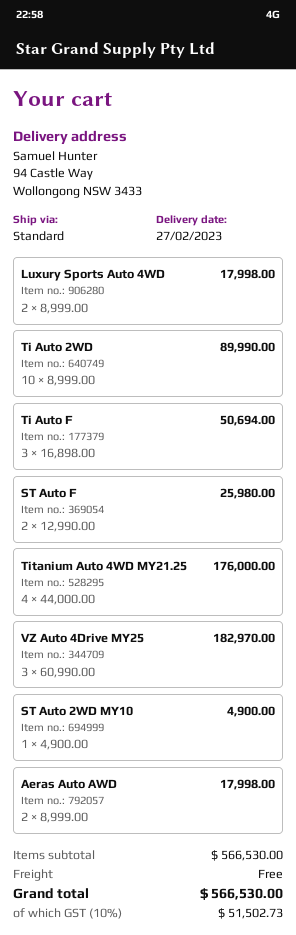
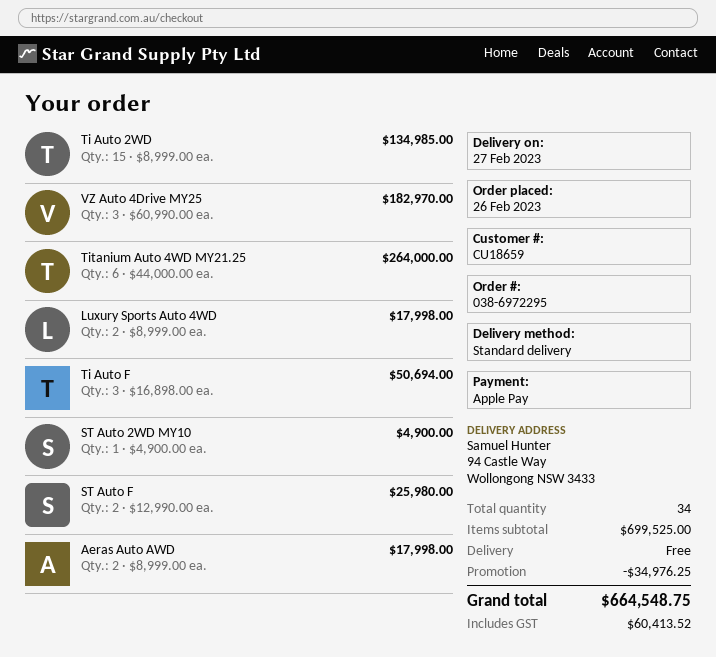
Ti Auto 2WD: 10 x 8999.00 = 89990.00 -> 15 x 8999.00 = 134985.00
Titanium Auto 4WD MY21.25: 4 x 44000.00 = 176000.00 -> 6 x 44000.00 = 264000.00
subtotal: 566530.00 -> 699525.00
discount: none -> 34976.25
tax: 51502.73 -> 60413.52
total: 566530.00 -> 664548.75

